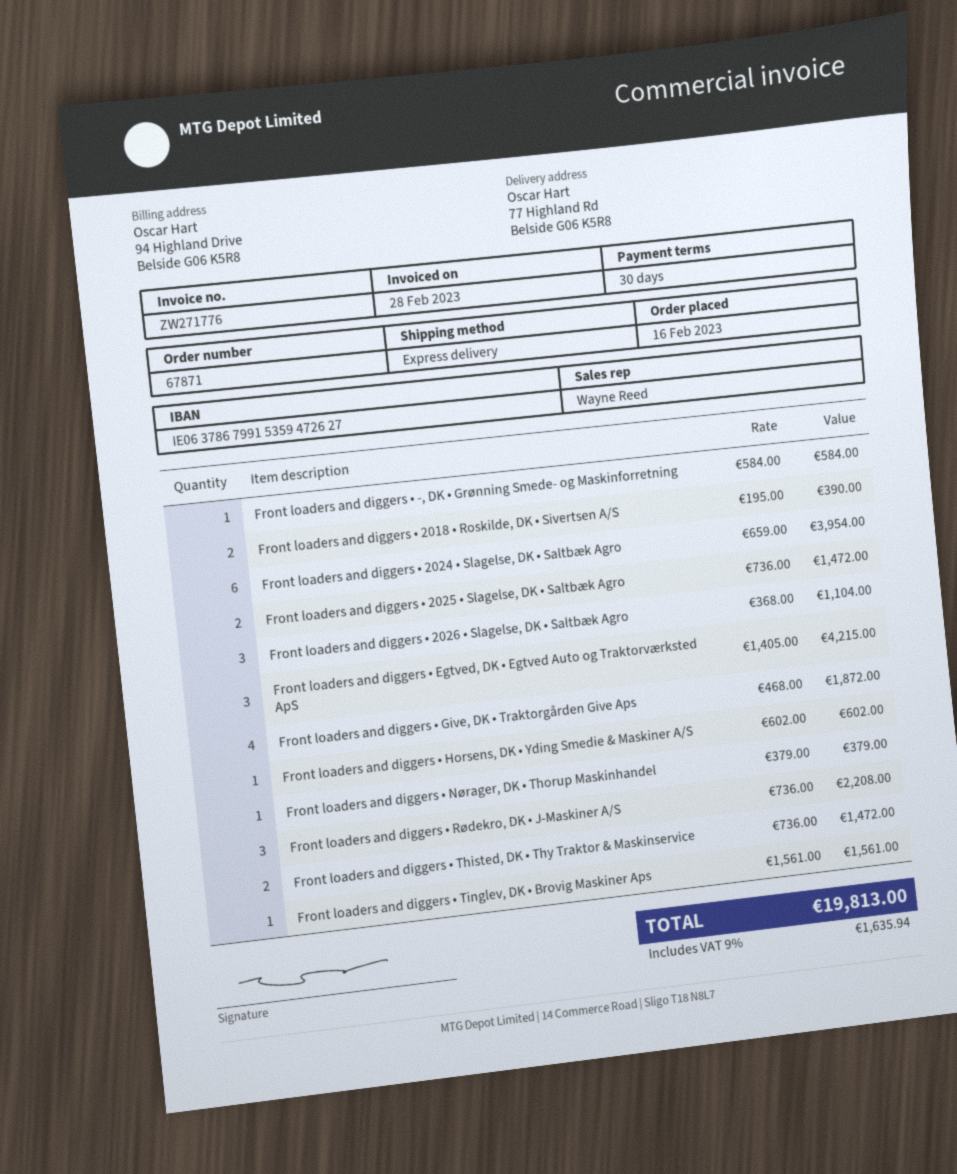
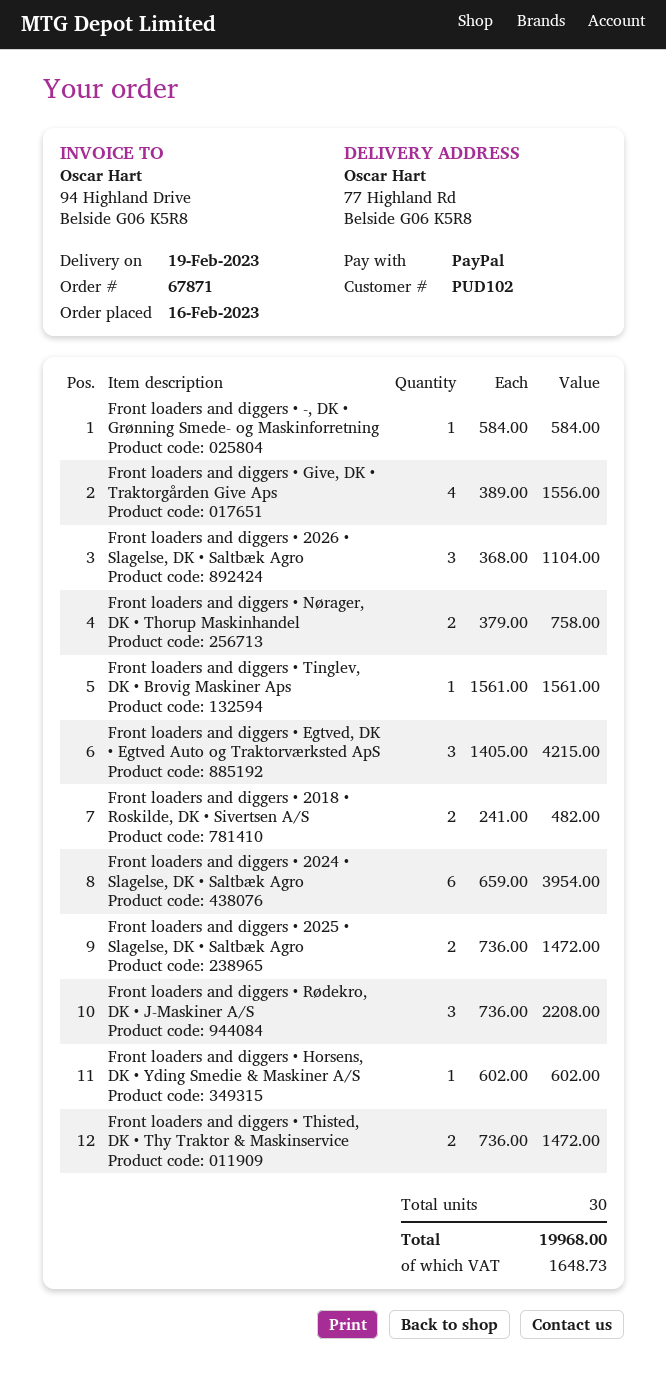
Front loaders and diggers • 2018 • Roskilde, DK • Sivertsen A/S: 2 x 195.00 = 390.00 -> 2 x 241.00 = 482.00
Front loaders and diggers • Give, DK • Traktorgården Give Aps: 4 x 468.00 = 1872.00 -> 4 x 389.00 = 1556.00
Front loaders and diggers • Nørager, DK • Thorup Maskinhandel: 1 x 379.00 = 379.00 -> 2 x 379.00 = 758.00
tax: 1635.94 -> 1648.73
total: 19813.00 -> 19968.00

